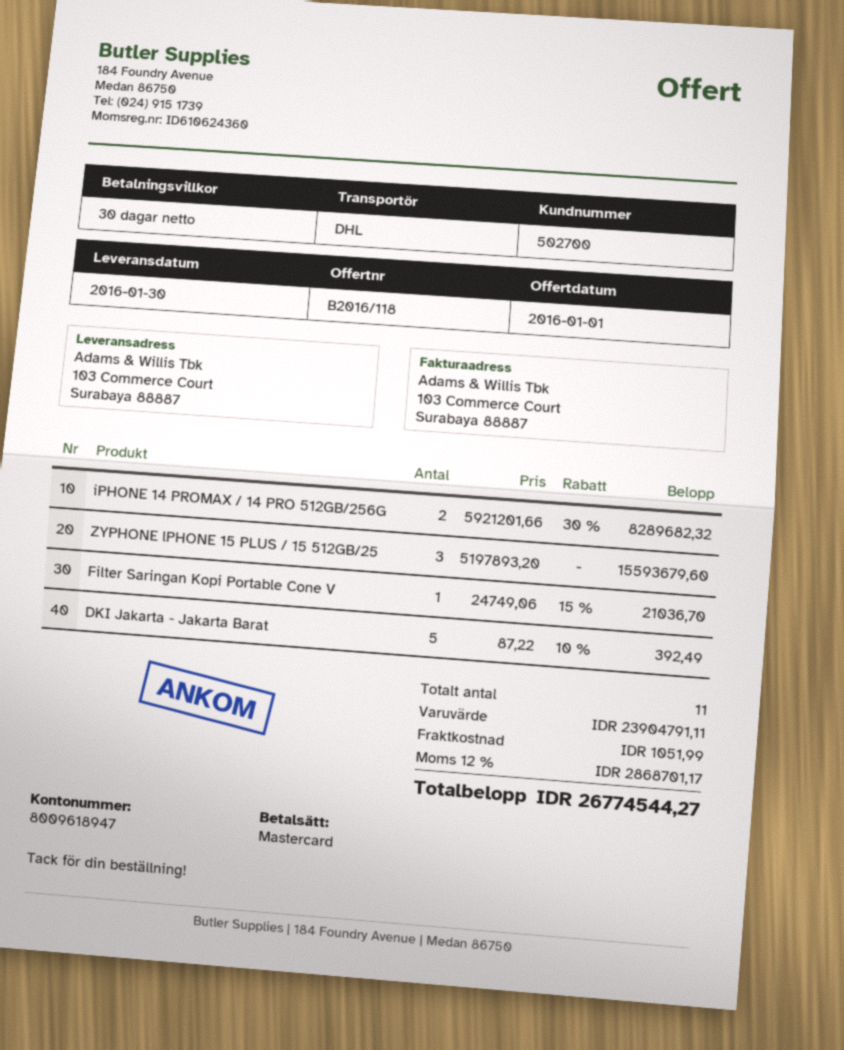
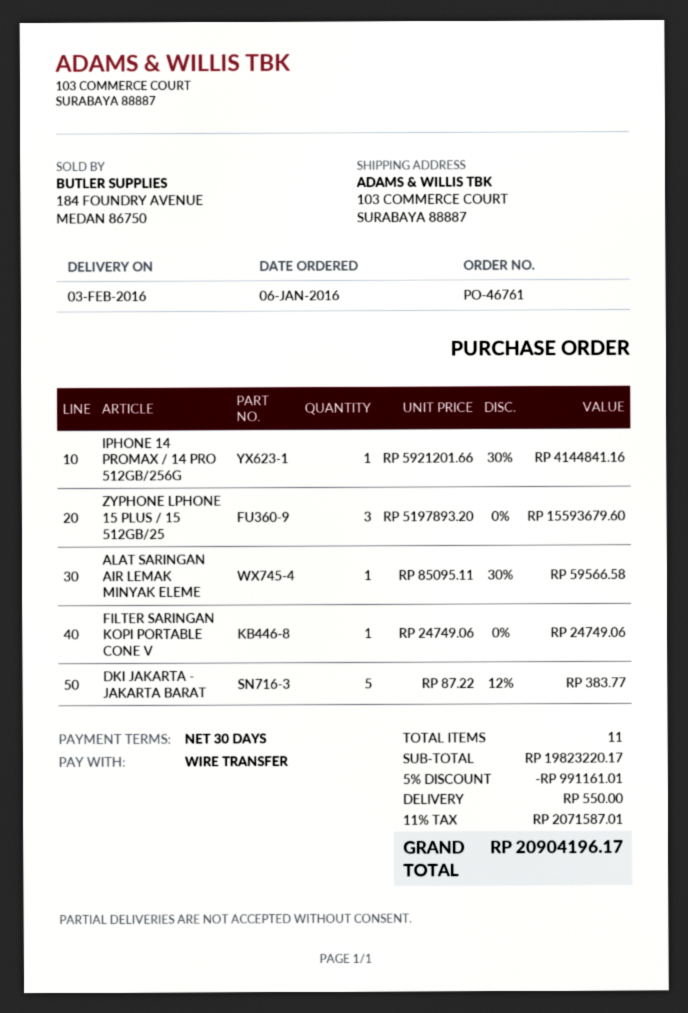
delivery date: 2016-01-30 -> 2016-02-03
payment method: Mastercard -> bank transfer
iPHONE 14 PROMAX / 14 PRO 512GB/256G: 2 x 5921201.66 - 30% = 8289682.32 -> 1 x 5921201.66 - 30% = 4144841.16
Filter Saringan Kopi Portable Cone V: 1 x 24749.06 - 15% = 21036.70 -> 1 x 24749.06 = 24749.06
DKI Jakarta - Jakarta Barat: 5 x 87.22 - 10% = 392.49 -> 5 x 87.22 - 12% = 383.77
ALAT SARINGAN AIR LEMAK MINYAK ELEME: none -> 1 x 85095.11 - 30% = 59566.58
subtotal: 23904791.11 -> 19823220.17
discount: none -> 5% = 991161.01
shipping: 1051.99 -> 550.00
tax: 12% = 2868701.17 -> 11% = 2071587.01
total: 26774544.27 -> 20904196.17

